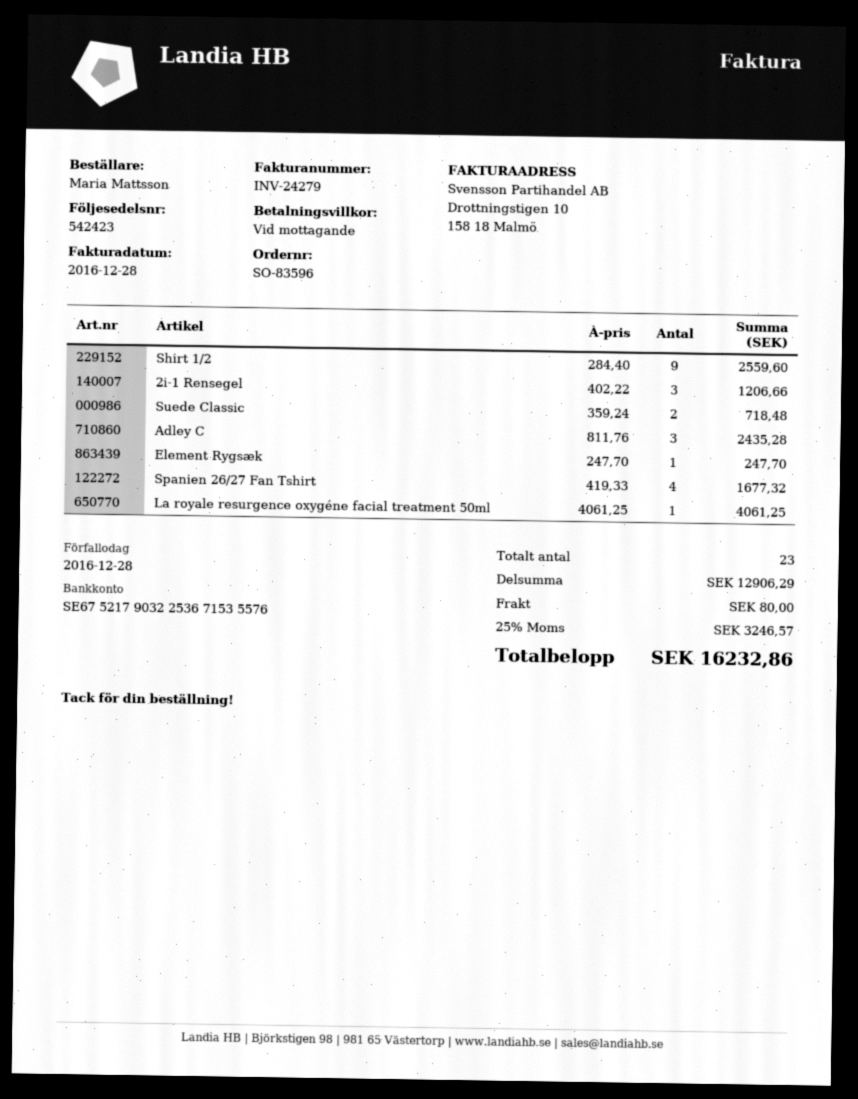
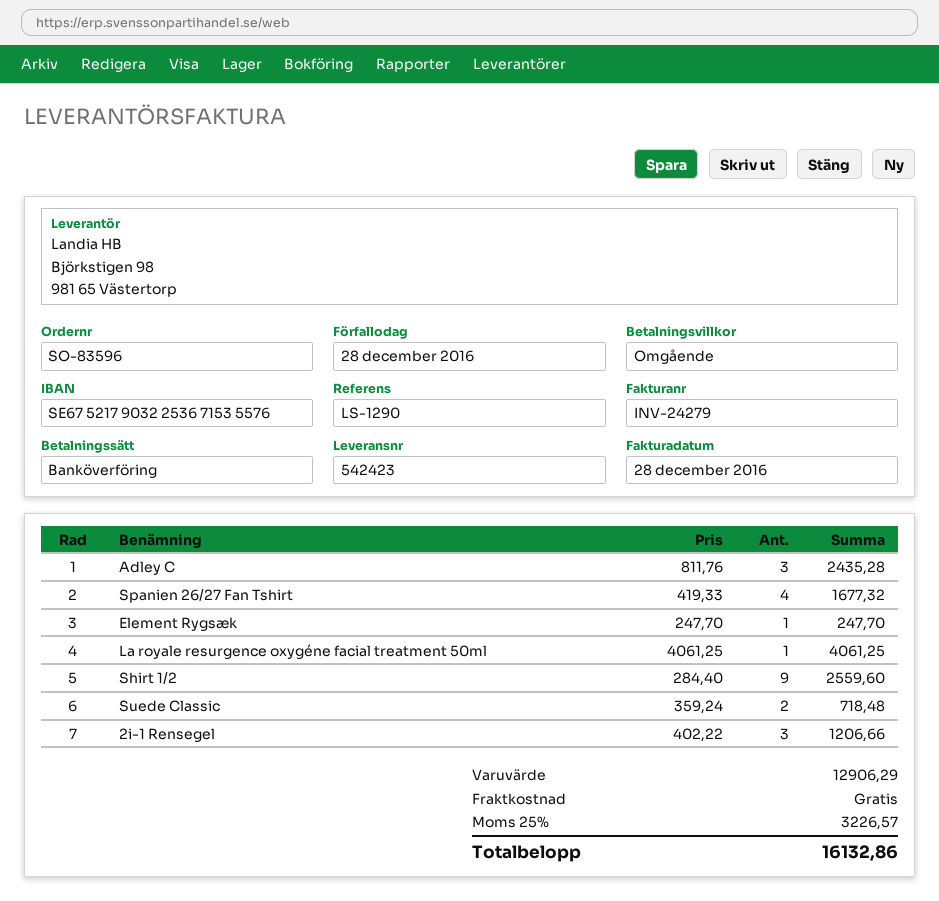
shipping: 80.00 -> 0.00
tax: 25% = 3246.57 -> 25% = 3226.57
total: 16232.86 -> 16132.86

